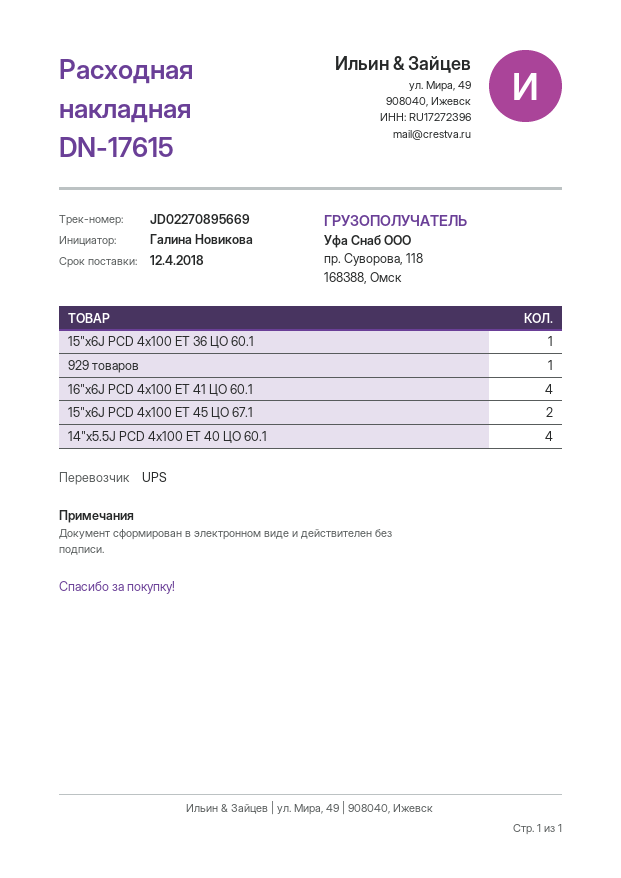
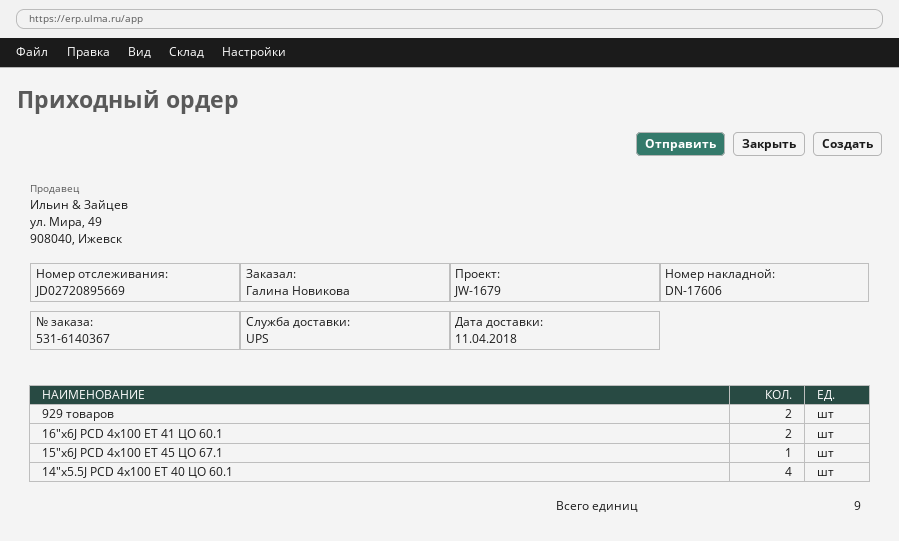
delivery note number: DN-17615 -> DN-17606
delivery date: 2018-04-12 -> 2018-04-11
tracking number: JD02270895669 -> JD02720895669
15"x6J PCD 4x100 ЕТ 36 ЦО 60.1: 1 -> none
929 товаров: 1 -> 2
16"x6J PCD 4x100 ЕТ 41 ЦО 60.1: 4 -> 2
15"x6J PCD 4x100 ЕТ 45 ЦО 67.1: 2 -> 1

